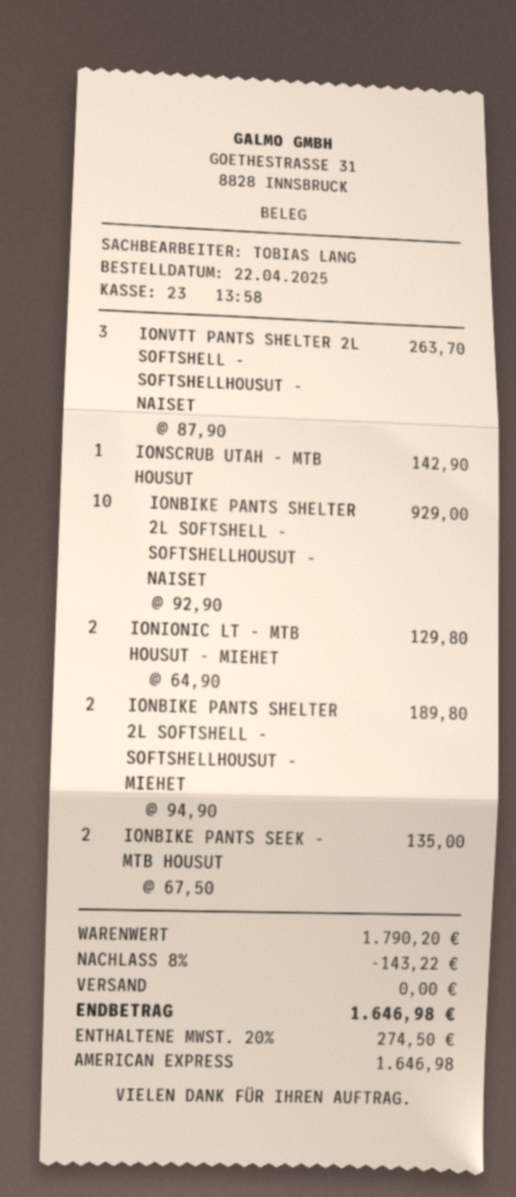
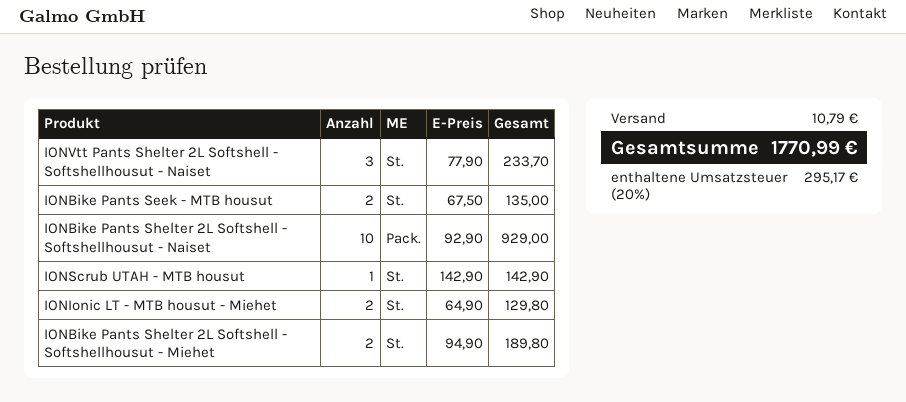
IONVTT PANTS SHELTER 2L SOFTSHELL - SOFTSHELLHOUSUT - NAISET: 3 x 87.90 = 263.70 -> 3 x 77.90 = 233.70
discount: 8% = 143.22 -> none
shipping: 0.00 -> 10.79
tax: 20% = 274.50 -> 20% = 295.17
total: 1646.98 -> 1770.99

